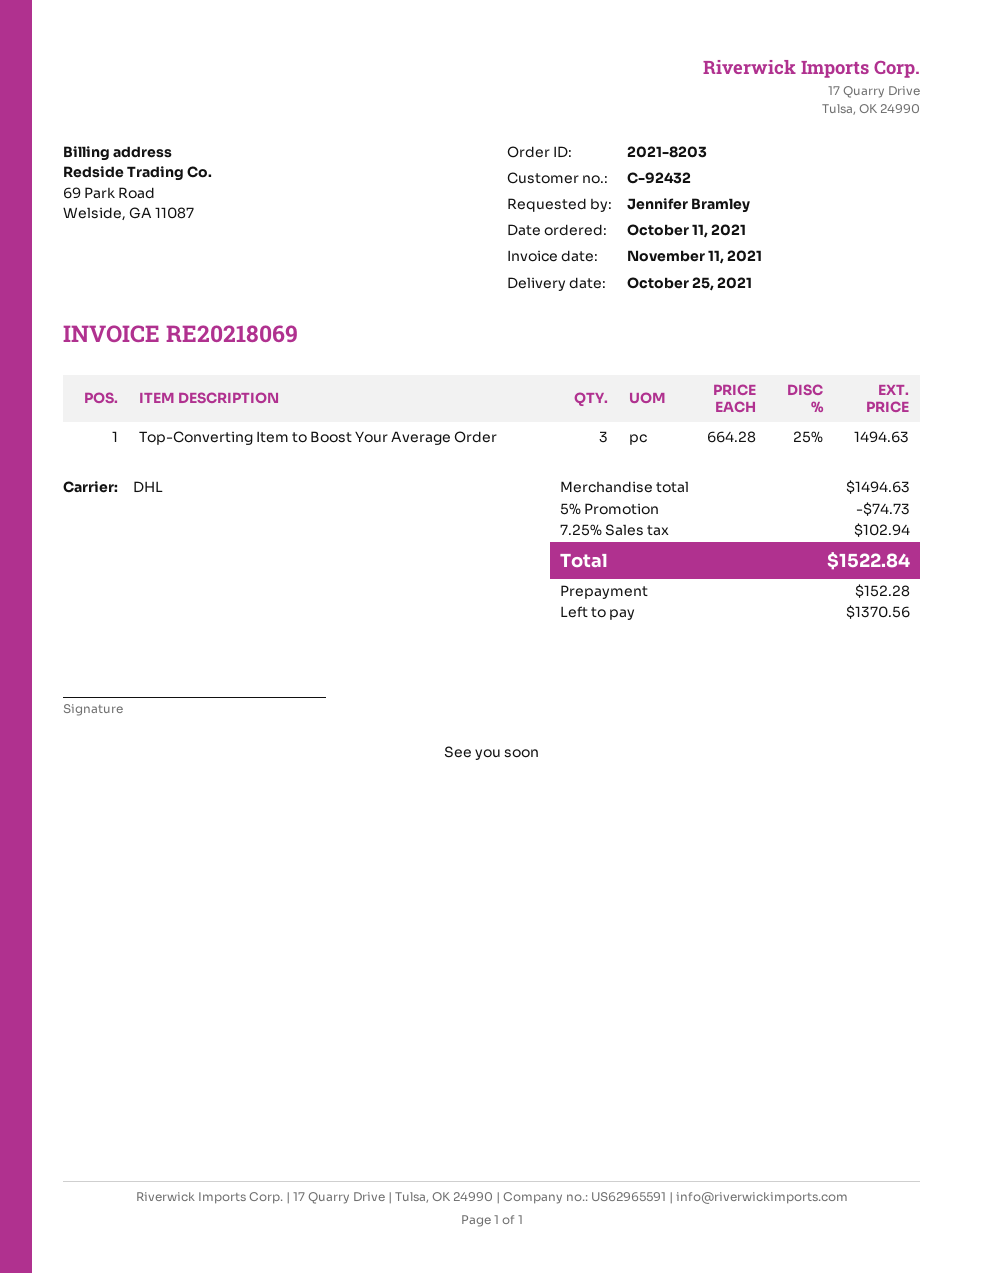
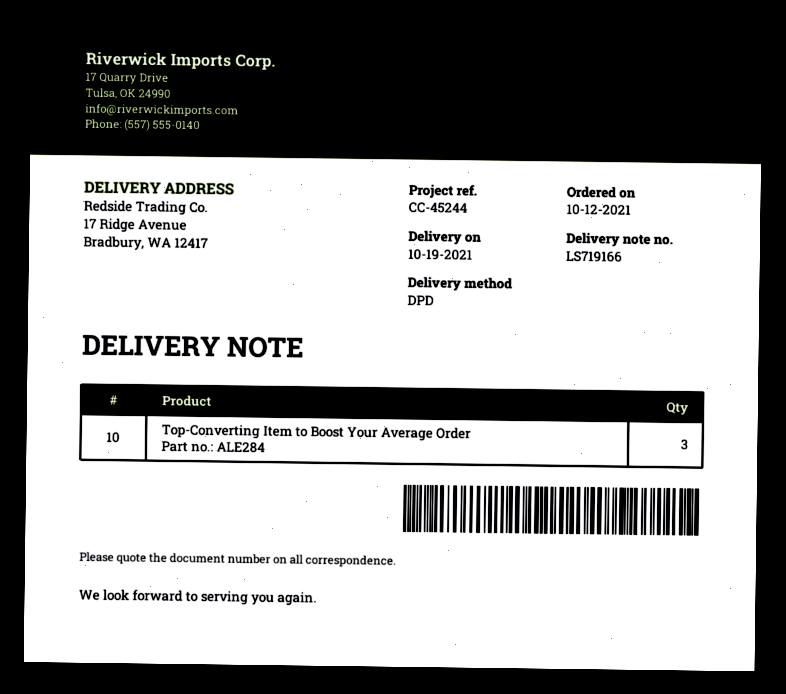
order date: 2021-10-11 -> 2021-10-12
delivery date: 2021-10-25 -> 2021-10-19
shipping method: DHL -> DPD

